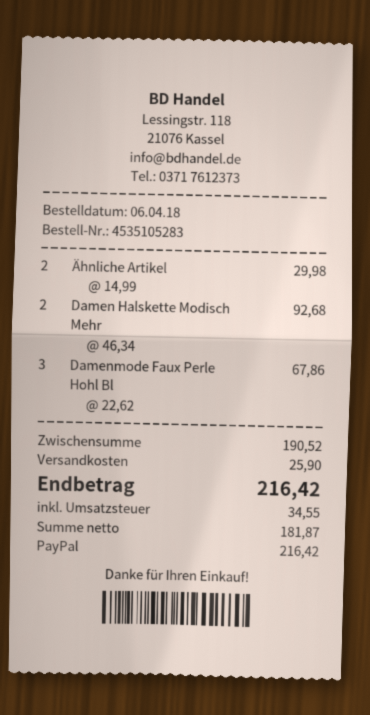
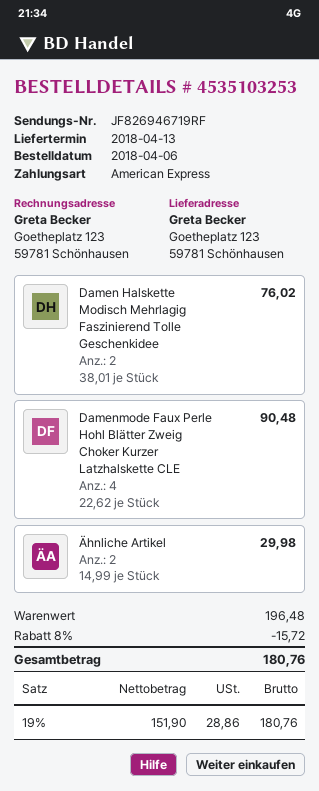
order number: 4535105283 -> 4535103253
payment method: PayPal -> American Express
Damen Halskette Modisch Mehr: 2 x 46.34 = 92.68 -> 2 x 38.01 = 76.02
Damenmode Faux Perle Hohl Bl: 3 x 22.62 = 67.86 -> 4 x 22.62 = 90.48
subtotal: 190.52 -> 196.48
discount: none -> 8% = 15.72
shipping: 25.90 -> none
net: 181.87 -> 151.90
tax: 34.55 -> 28.86
total: 216.42 -> 180.76

